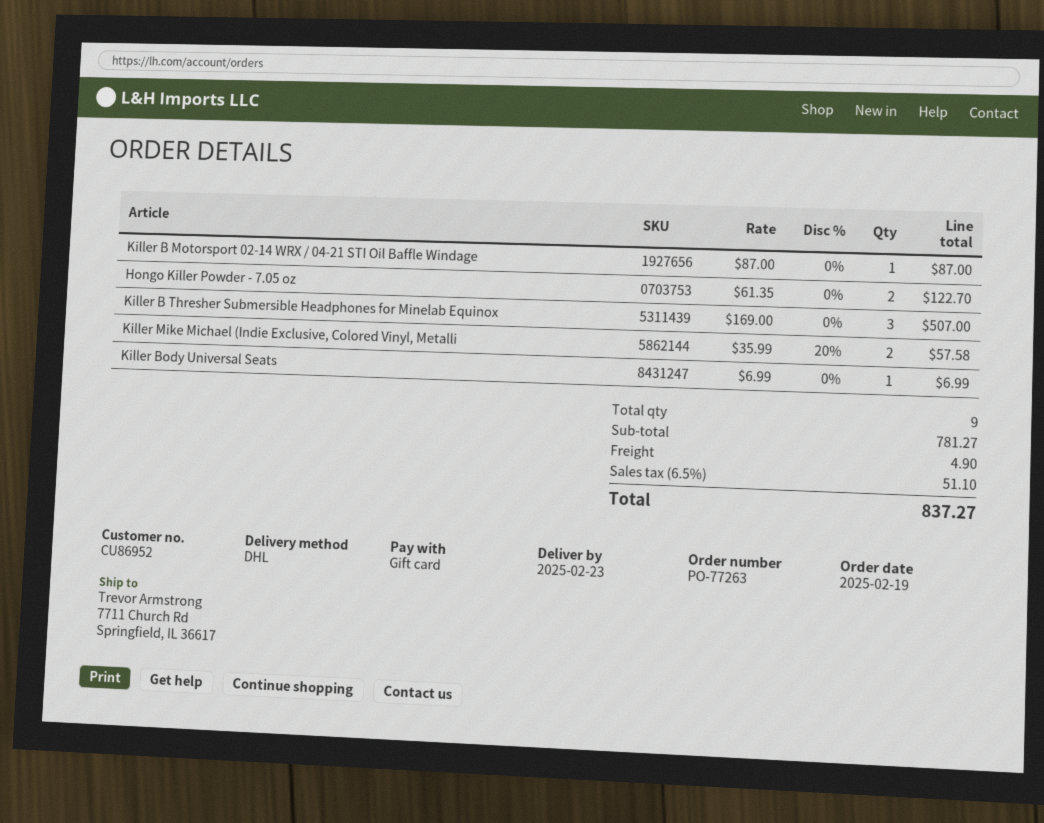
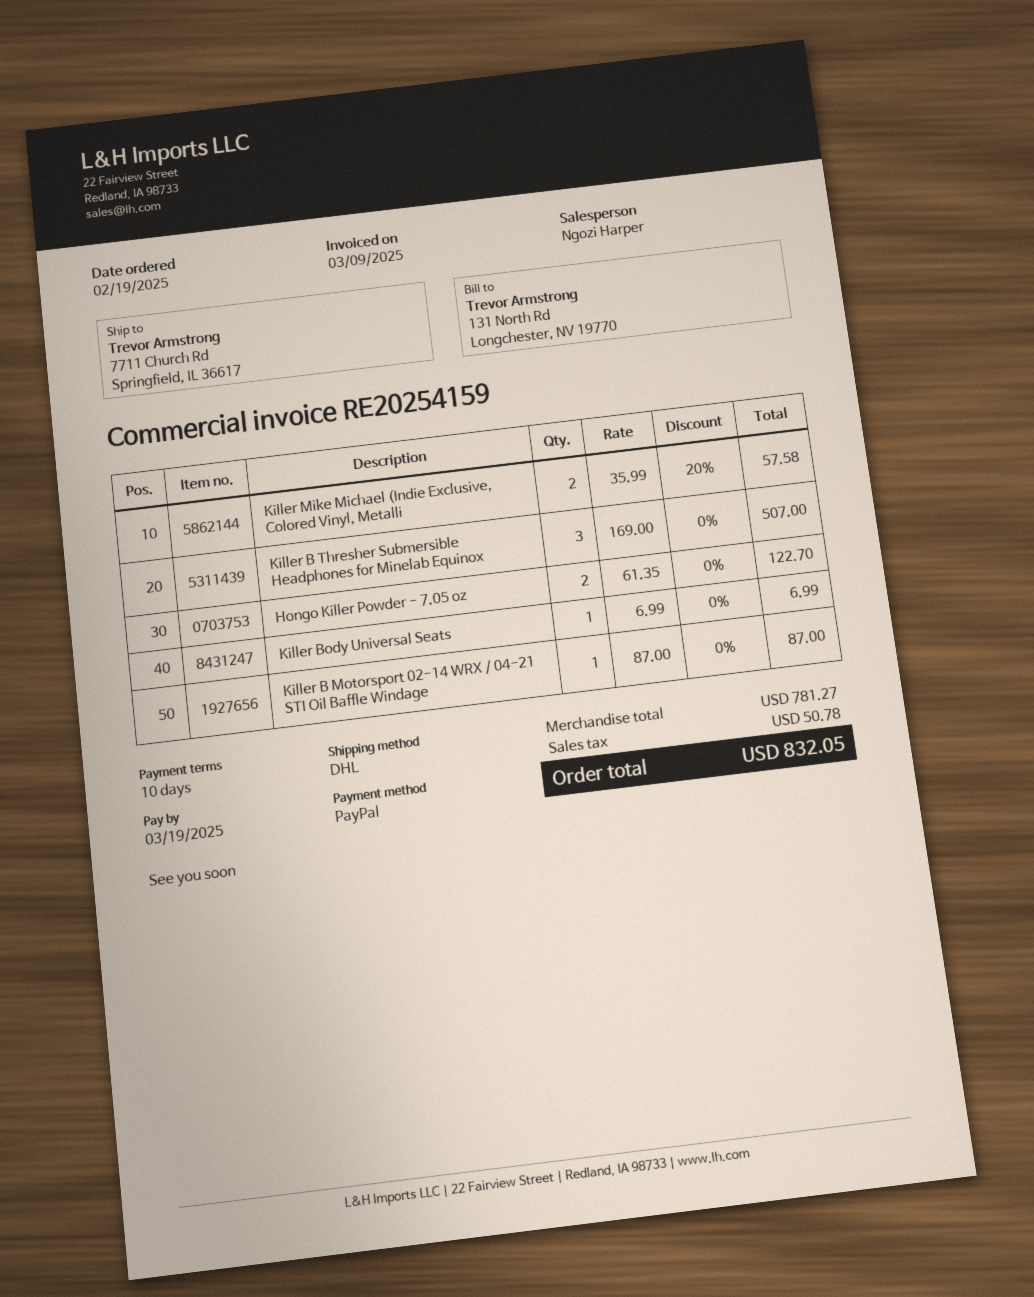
payment method: gift card -> PayPal
shipping: 4.90 -> none
tax: 51.10 -> 50.78
total: 837.27 -> 832.05

